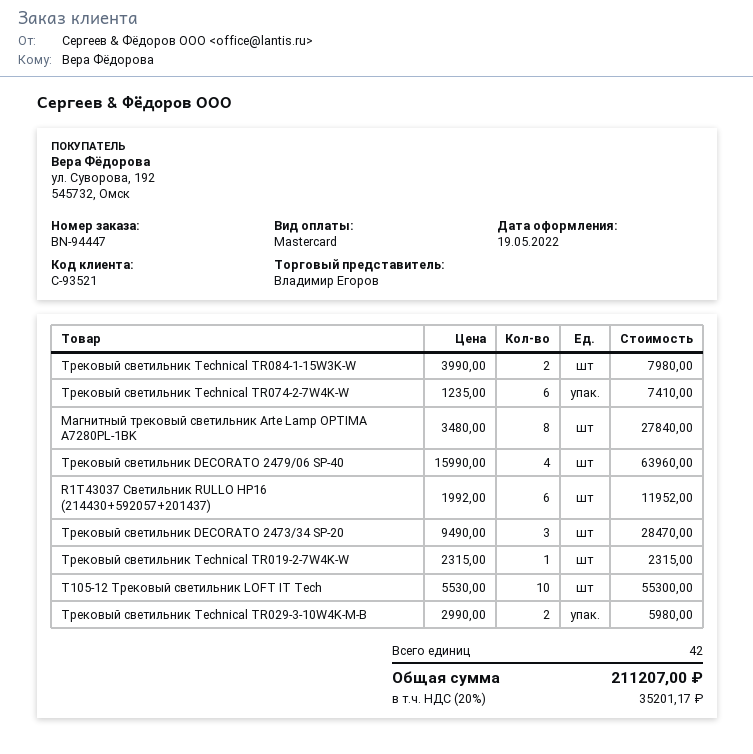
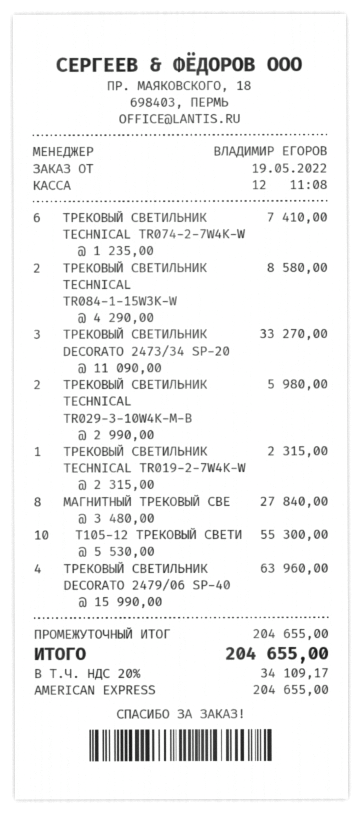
payment method: Mastercard -> American Express
Трековый светильник Technical TR084-1-15W3K-W: 2 x 3990.00 = 7980.00 -> 2 x 4290.00 = 8580.00
R1T43037 Светильник RULLO HP16 (214430+592057+201437): 6 x 1992.00 = 11952.00 -> none
Трековый светильник DECORATO 2473/34 SP-20: 3 x 9490.00 = 28470.00 -> 3 x 11090.00 = 33270.00
tax: 20% = 35201.17 -> 20% = 34109.17
total: 211207.00 -> 204655.00

